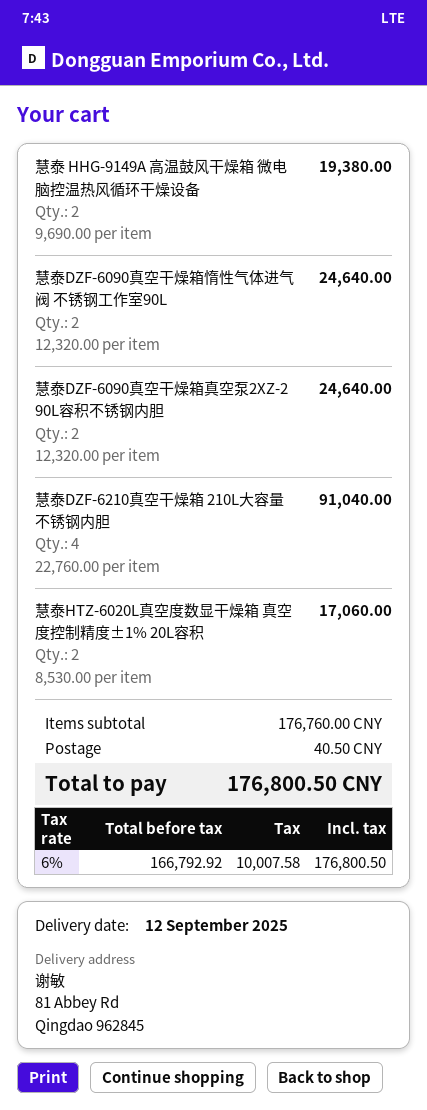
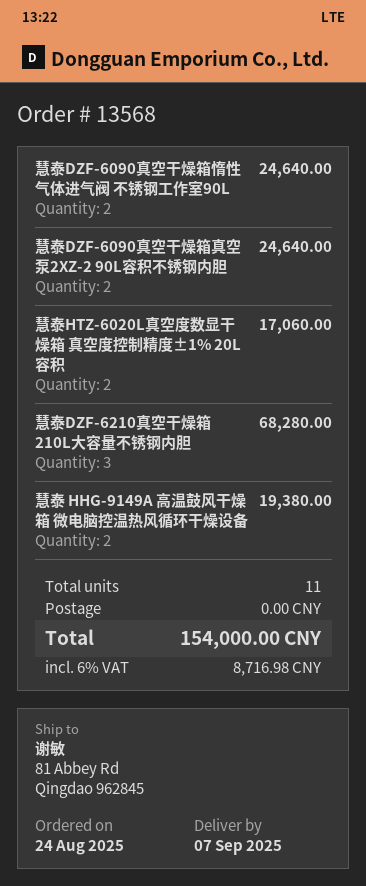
delivery date: 2025-09-12 -> 2025-09-07
慧泰DZF-6210真空干燥箱 210L大容量不锈钢内胆: 4 for 91040.00 -> 3 for 68280.00
shipping: 40.50 -> 0.00
tax: 6% = 10007.58 -> 6% = 8716.98
total: 176800.50 -> 154000.00

